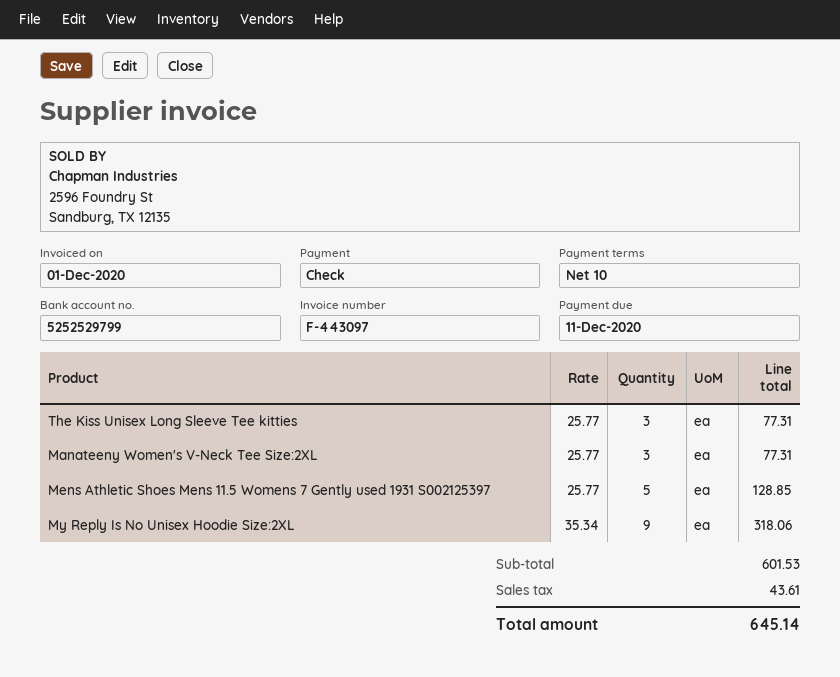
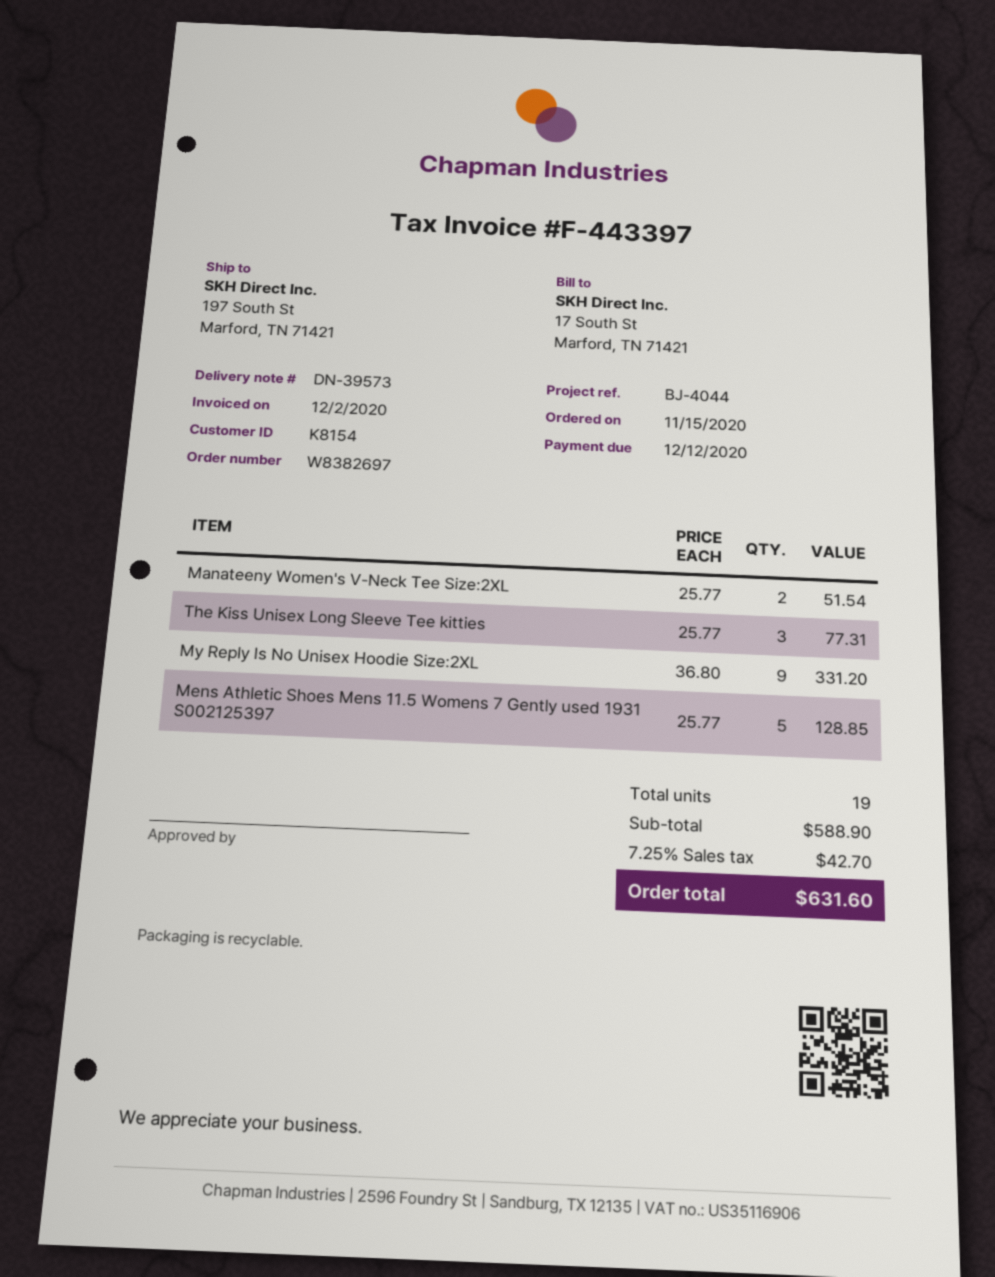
invoice number: F-443097 -> F-443397
invoice date: 2020-12-01 -> 2020-12-02
due date: 2020-12-11 -> 2020-12-12
Manateeny Women's V-Neck Tee Size:2XL: 3 x 25.77 = 77.31 -> 2 x 25.77 = 51.54
My Reply Is No Unisex Hoodie Size:2XL: 9 x 35.34 = 318.06 -> 9 x 36.80 = 331.20
subtotal: 601.53 -> 588.90
tax: 43.61 -> 42.70
total: 645.14 -> 631.60

